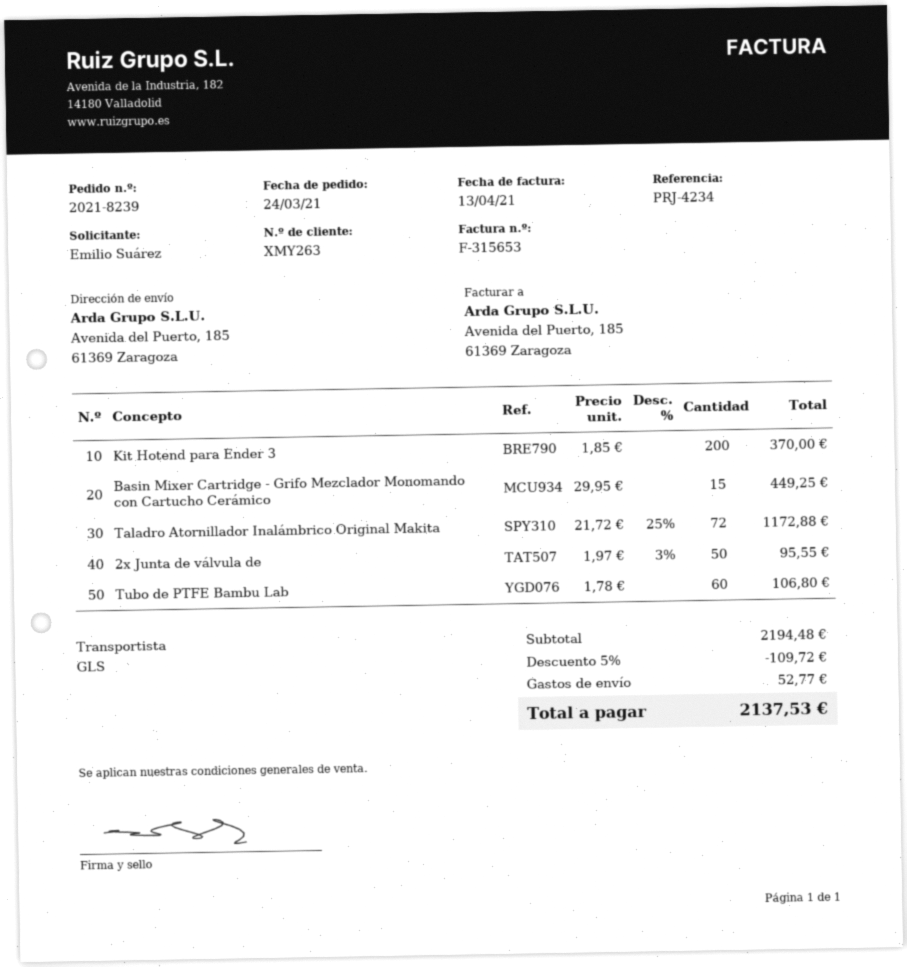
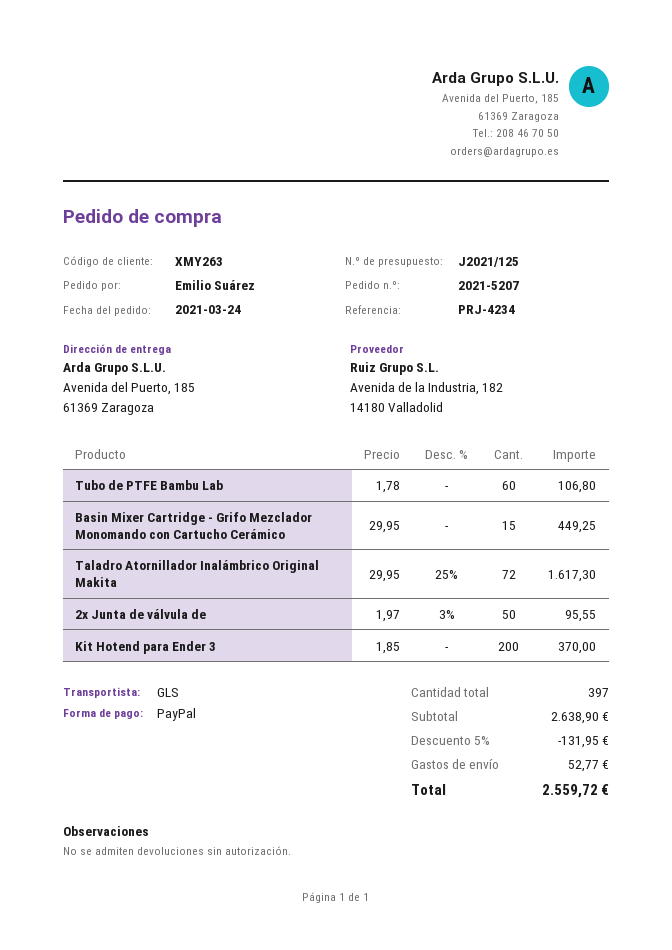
order number: 2021-8239 -> 2021-5207
Taladro Atornillador Inalámbrico Original Makita: 72 x 21.72 - 25% = 1172.88 -> 72 x 29.95 - 25% = 1617.30
subtotal: 2194.48 -> 2638.90
discount: 5% = 109.72 -> 5% = 131.95
total: 2137.53 -> 2559.72

